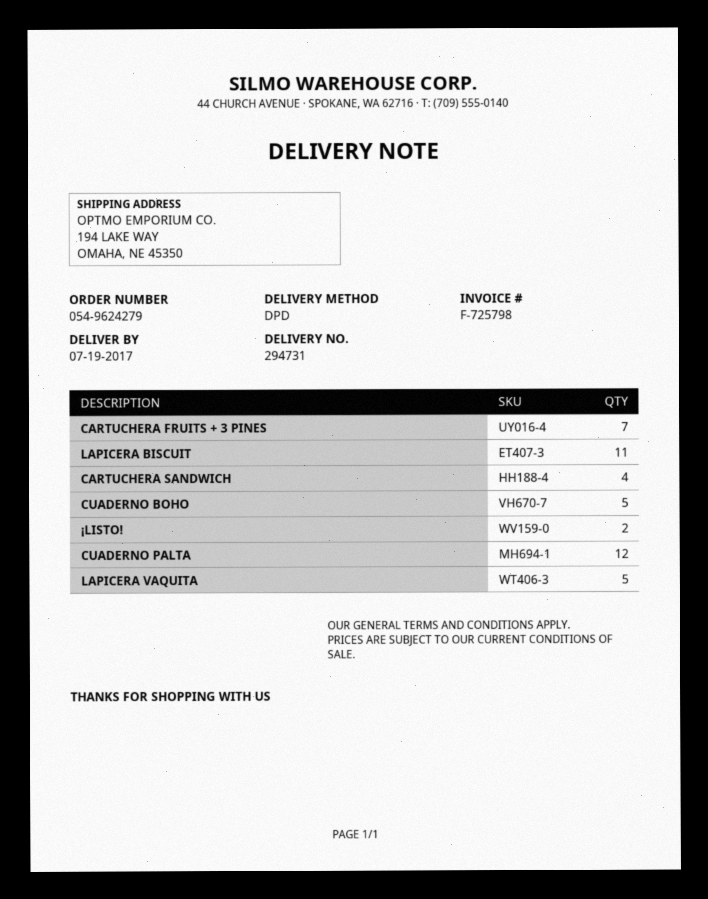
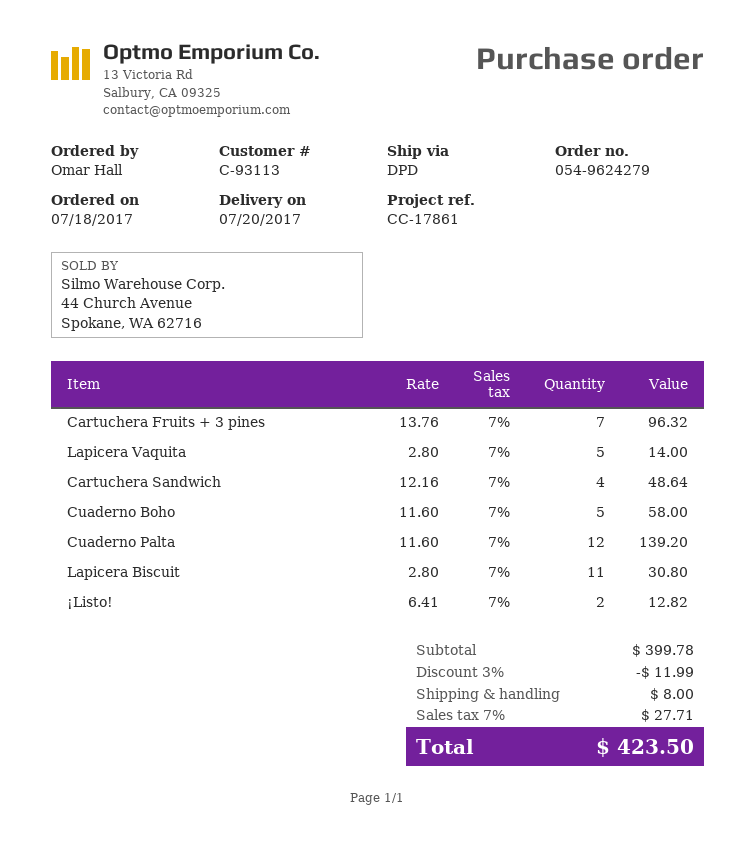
delivery date: 2017-07-19 -> 2017-07-20

